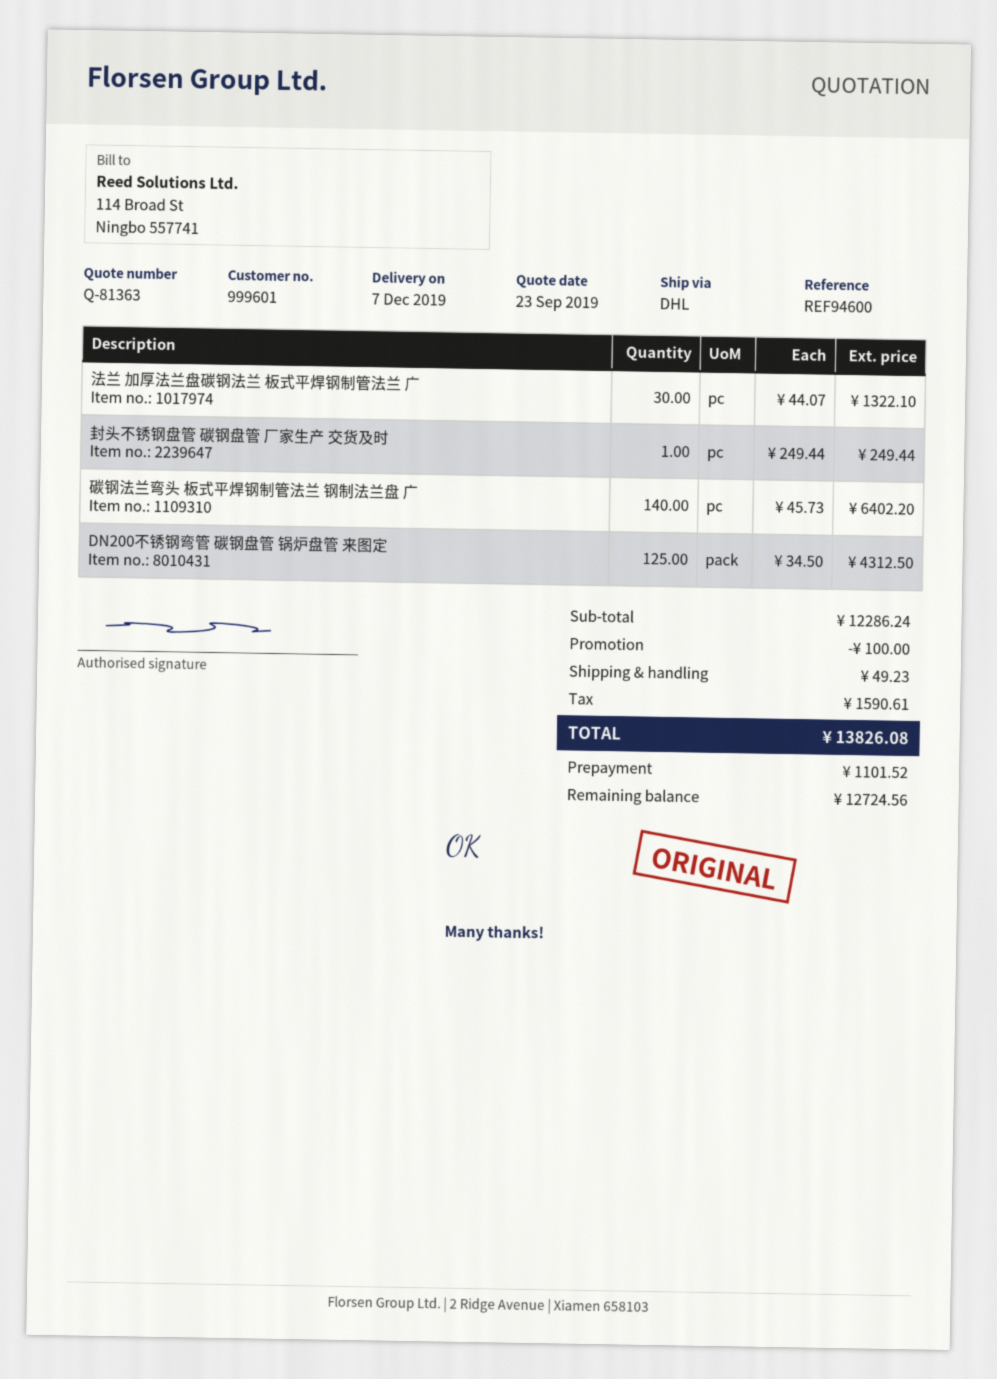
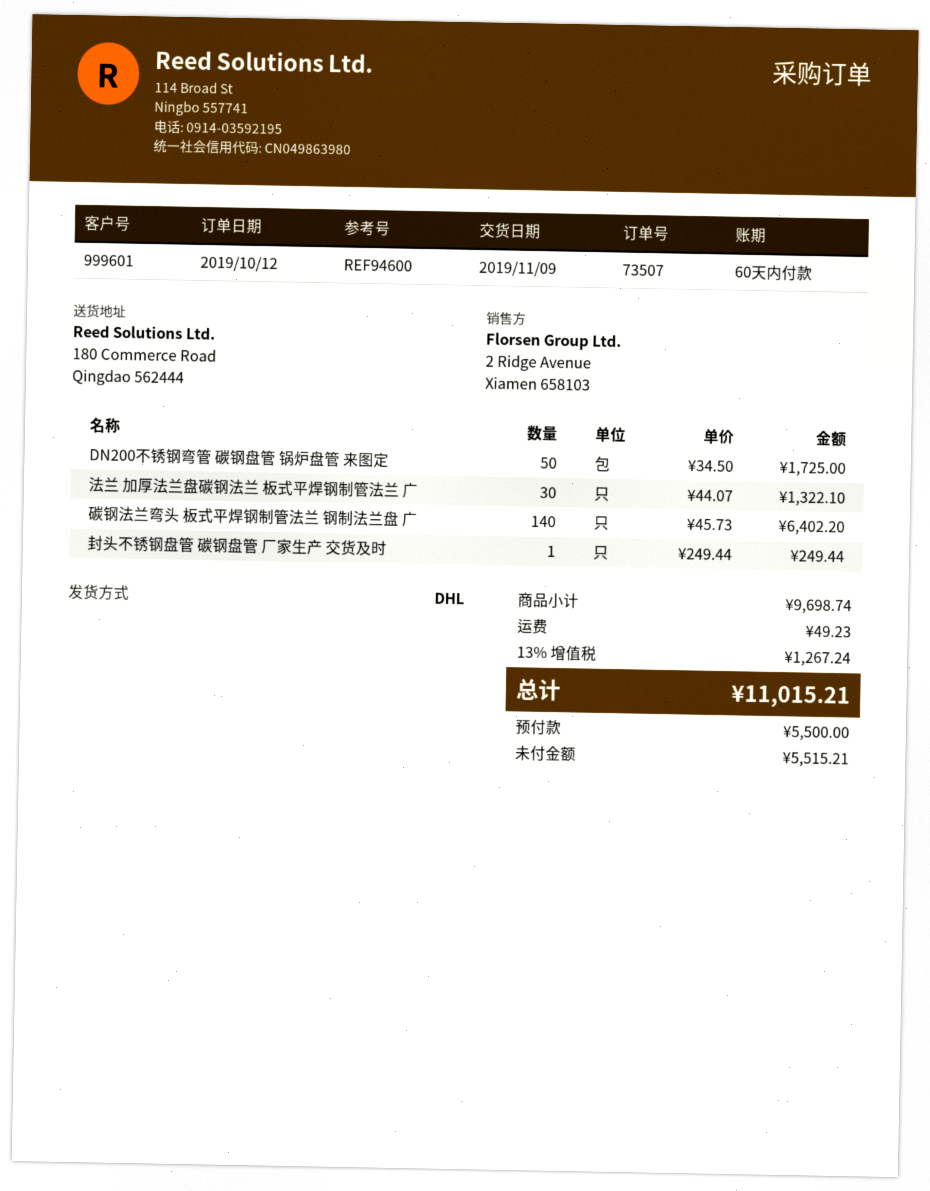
delivery date: 2019-12-07 -> 2019-11-09
DN200不锈钢弯管 碳钢盘管 锅炉盘管 来图定: 125 x 34.50 = 4312.50 -> 50 x 34.50 = 1725.00
subtotal: 12286.24 -> 9698.74
discount: 100.00 -> none
tax: 1590.61 -> 1267.24
total: 13826.08 -> 11015.21
deposit: 1101.52 -> 5500.00
balance: 12724.56 -> 5515.21

